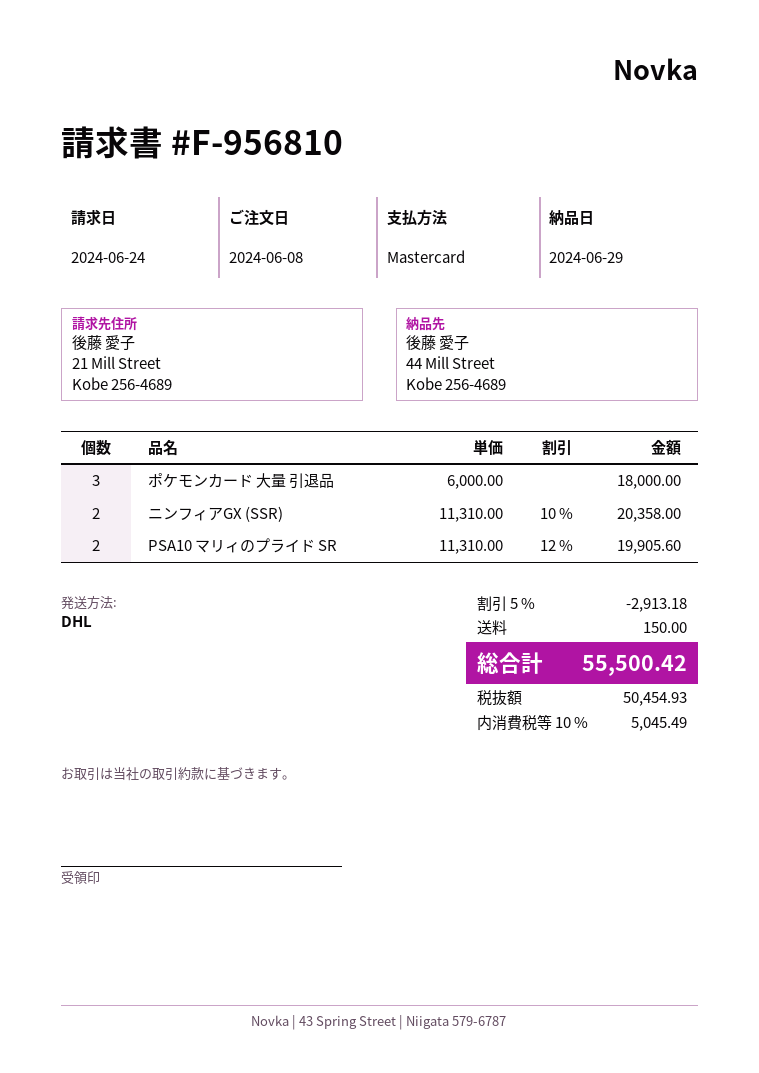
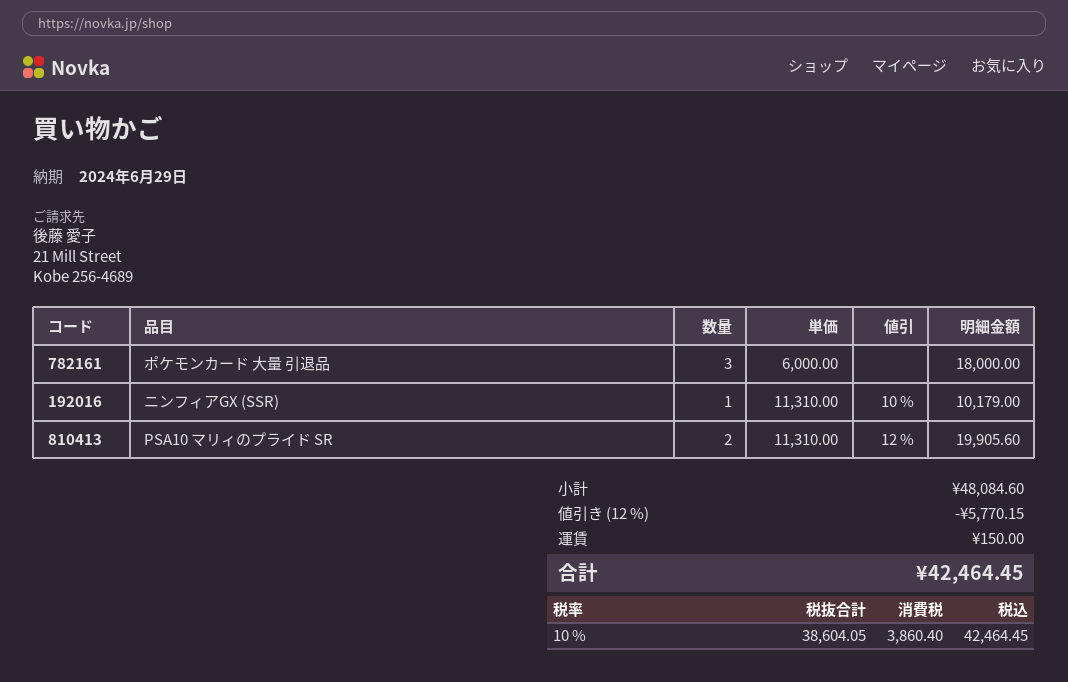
ニンフィアGX (SSR): 2 x 11310.00 - 10% = 20358.00 -> 1 x 11310.00 - 10% = 10179.00
discount: 5% = 2913.18 -> 12% = 5770.15
net: 50454.93 -> 38604.05
tax: 10% = 5045.49 -> 10% = 3860.40
total: 55500.42 -> 42464.45

